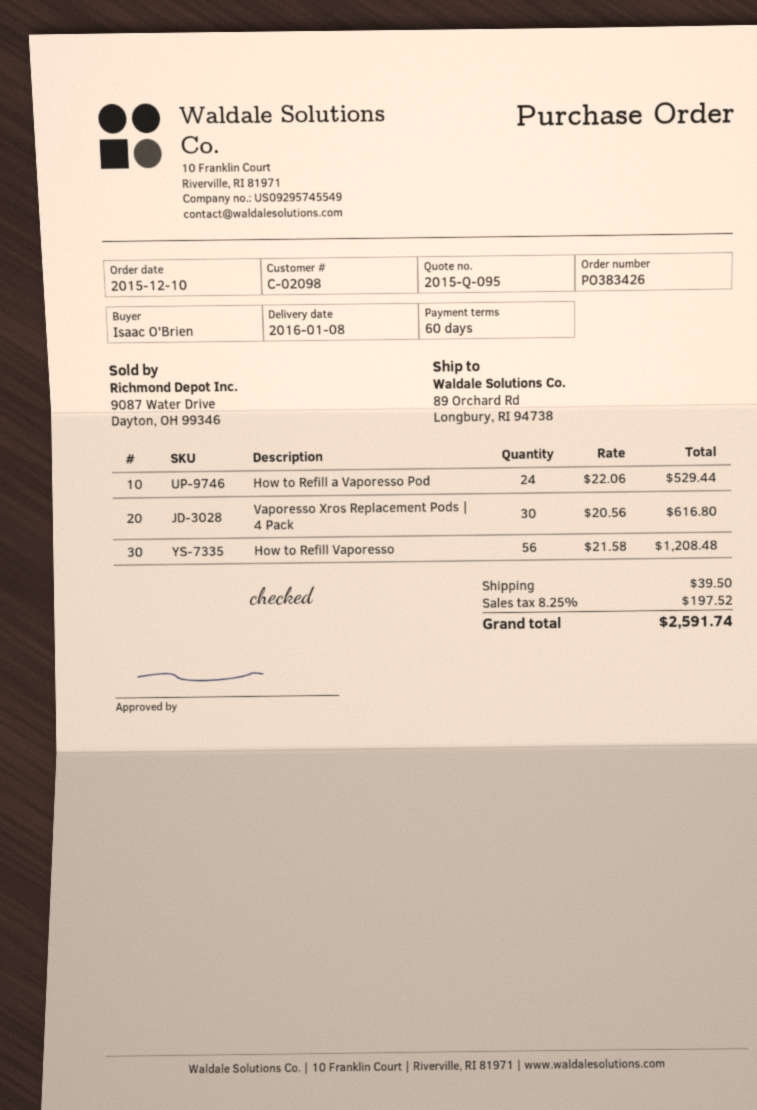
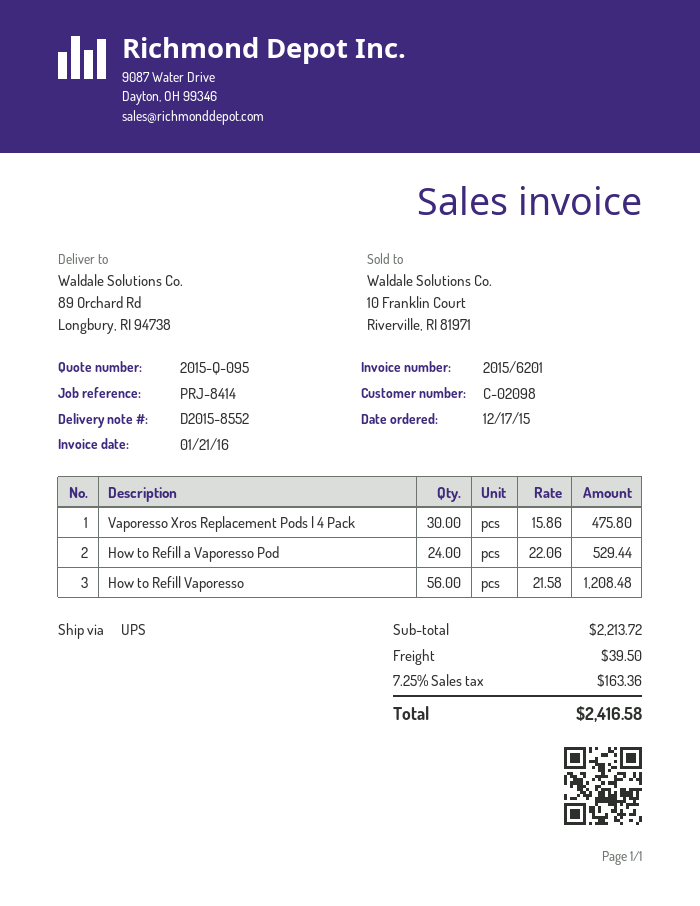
order date: 2015-12-10 -> 2015-12-17
Vaporesso Xros Replacement Pods | 4 Pack: 30 x 20.56 = 616.80 -> 30 x 15.86 = 475.80
tax: 8.25% = 197.52 -> 7.25% = 163.36
total: 2591.74 -> 2416.58

